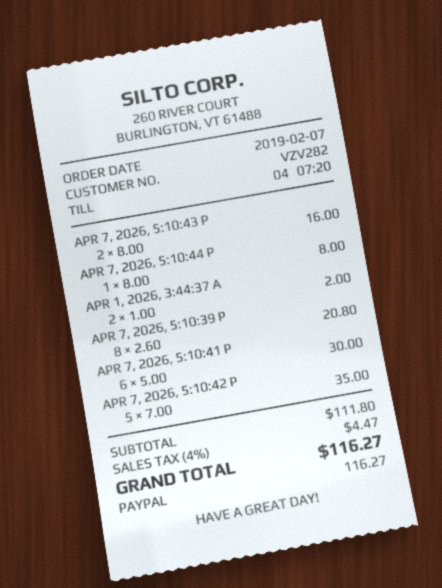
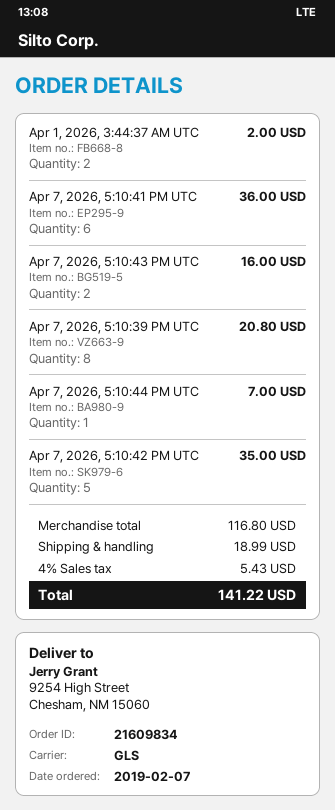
APR 7, 2026, 5:10:44 P: 1 for 8.00 -> 1 for 7.00
APR 7, 2026, 5:10:41 P: 6 for 30.00 -> 6 for 36.00
subtotal: 111.80 -> 116.80
shipping: none -> 18.99
tax: 4% = 4.47 -> 4% = 5.43
total: 116.27 -> 141.22

